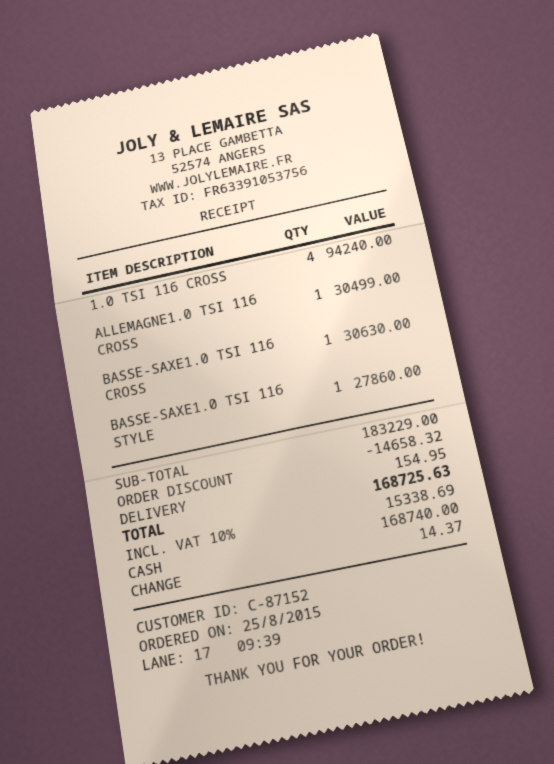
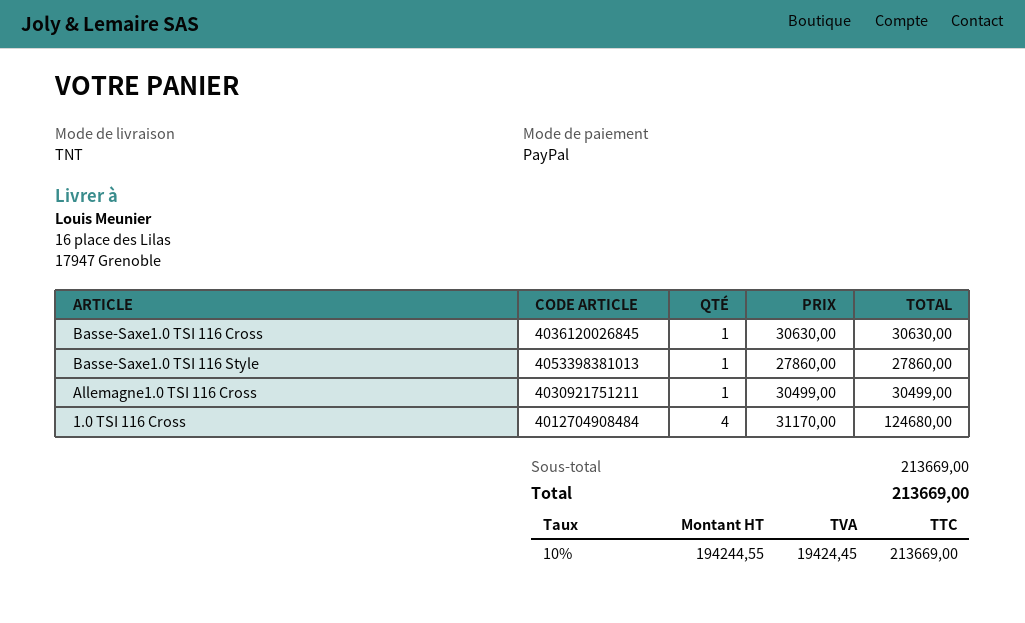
payment method: cash -> PayPal
1.0 TSI 116 CROSS: 4 for 94240.00 -> 4 for 124680.00
subtotal: 183229.00 -> 213669.00
discount: 14658.32 -> none
shipping: 154.95 -> none
tax: 10% = 15338.69 -> 10% = 19424.45
total: 168725.63 -> 213669.00

